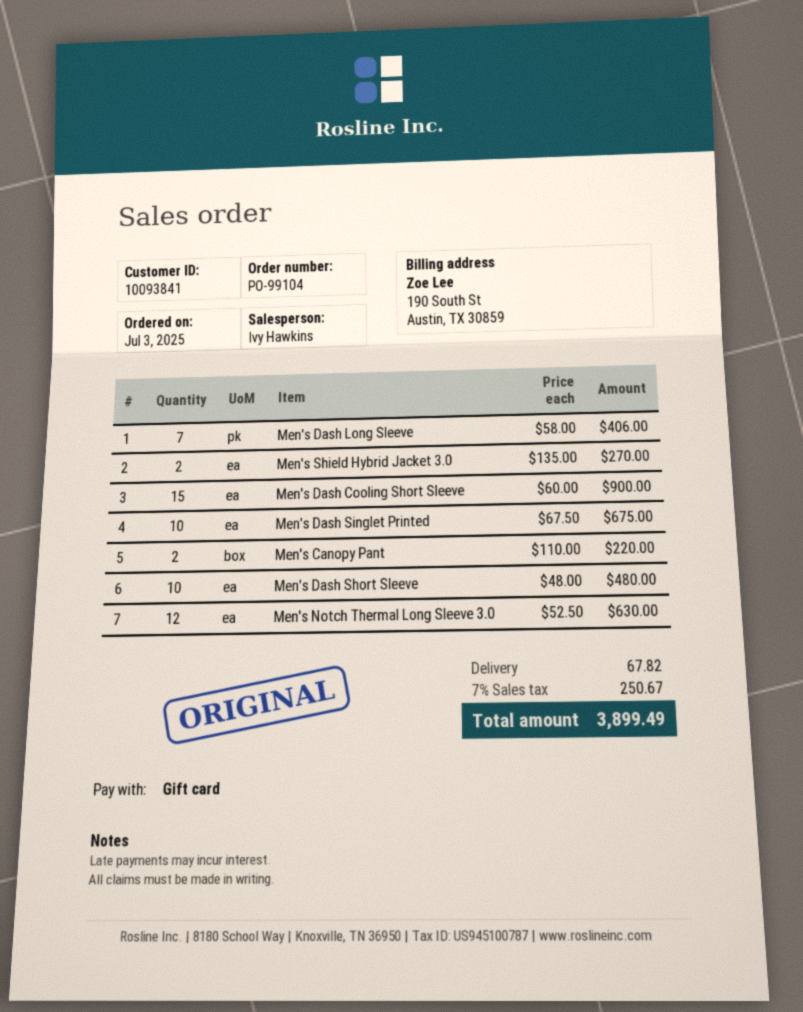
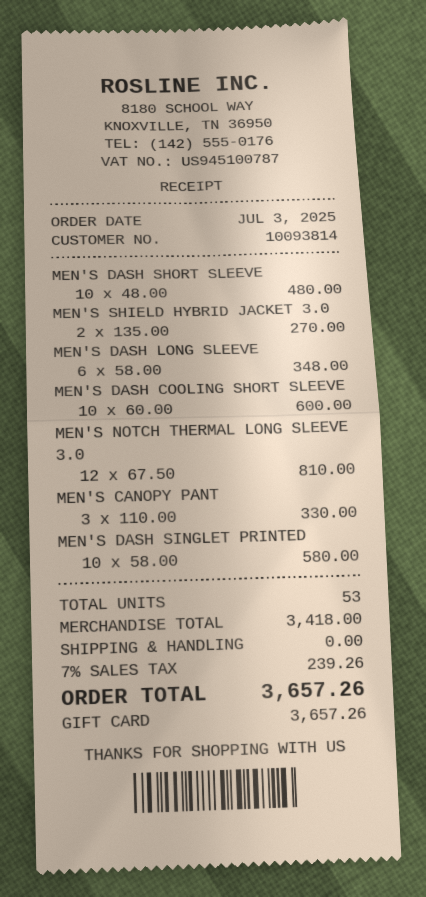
customer number: 10093841 -> 10093814
Men's Dash Long Sleeve: 7 x 58.00 = 406.00 -> 6 x 58.00 = 348.00
Men's Dash Cooling Short Sleeve: 15 x 60.00 = 900.00 -> 10 x 60.00 = 600.00
Men's Dash Singlet Printed: 10 x 67.50 = 675.00 -> 10 x 58.00 = 580.00
Men's Canopy Pant: 2 x 110.00 = 220.00 -> 3 x 110.00 = 330.00
Men's Notch Thermal Long Sleeve 3.0: 12 x 52.50 = 630.00 -> 12 x 67.50 = 810.00
shipping: 67.82 -> 0.00
tax: 7% = 250.67 -> 7% = 239.26
total: 3899.49 -> 3657.26

